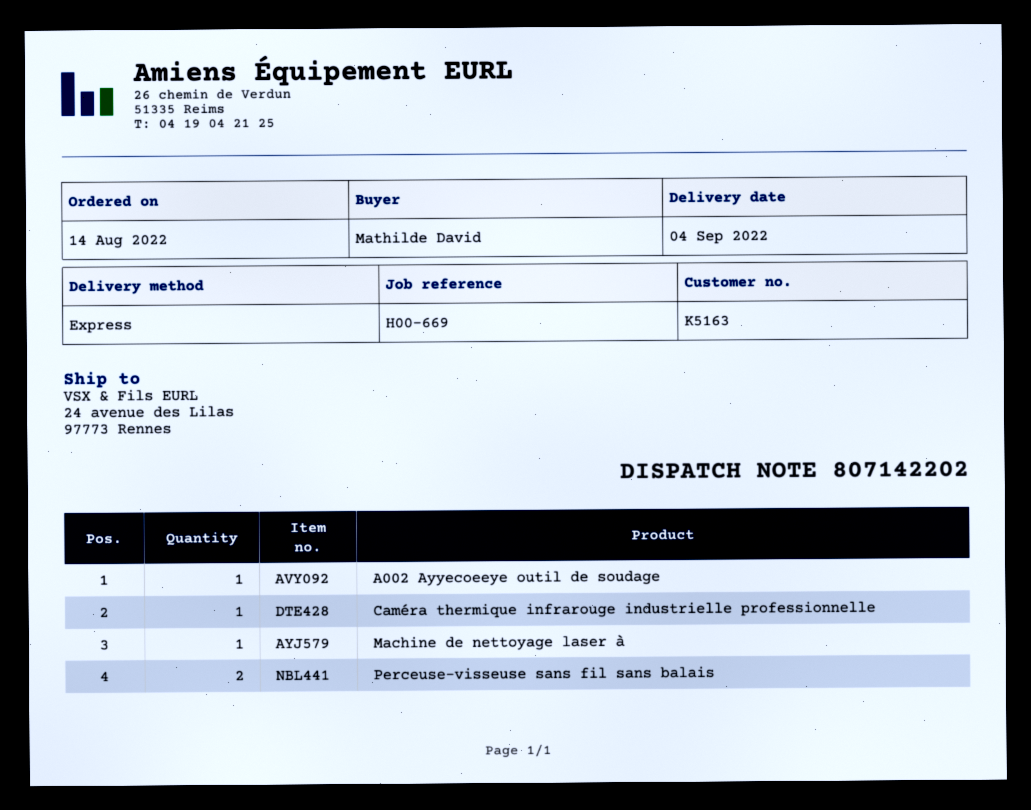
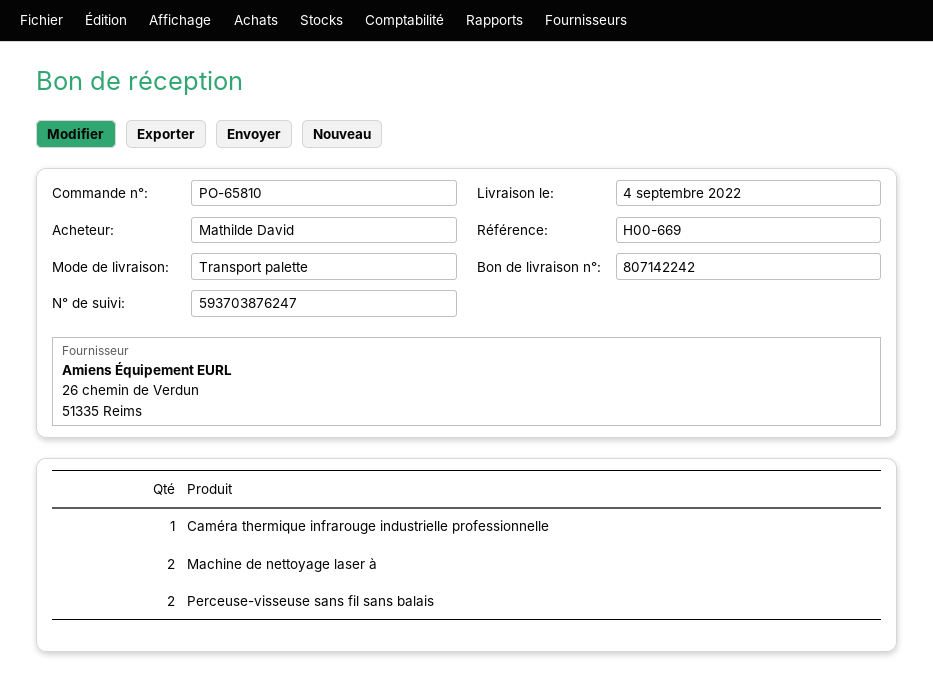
delivery note number: 807142202 -> 807142242
shipping method: express -> pallet freight
A002 Ayyecoeeye outil de soudage: 1 -> none
Machine de nettoyage laser à: 1 -> 2

